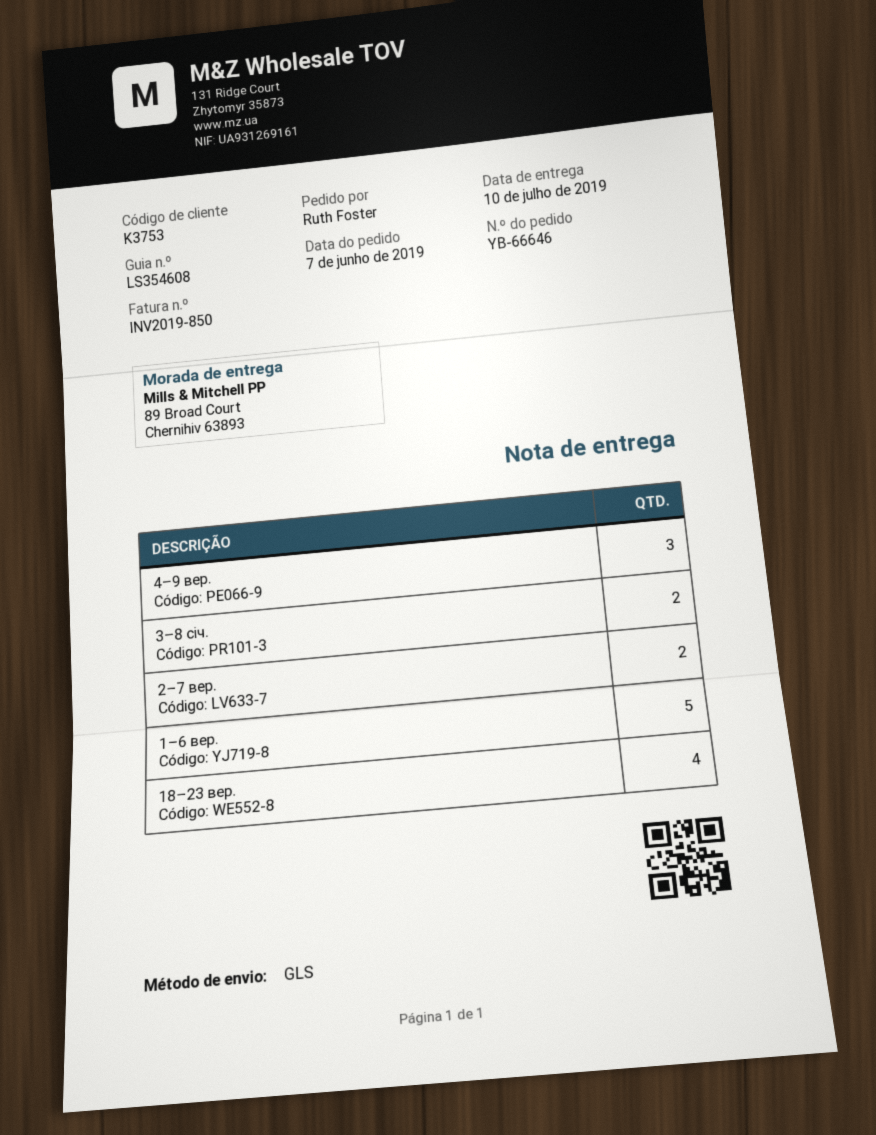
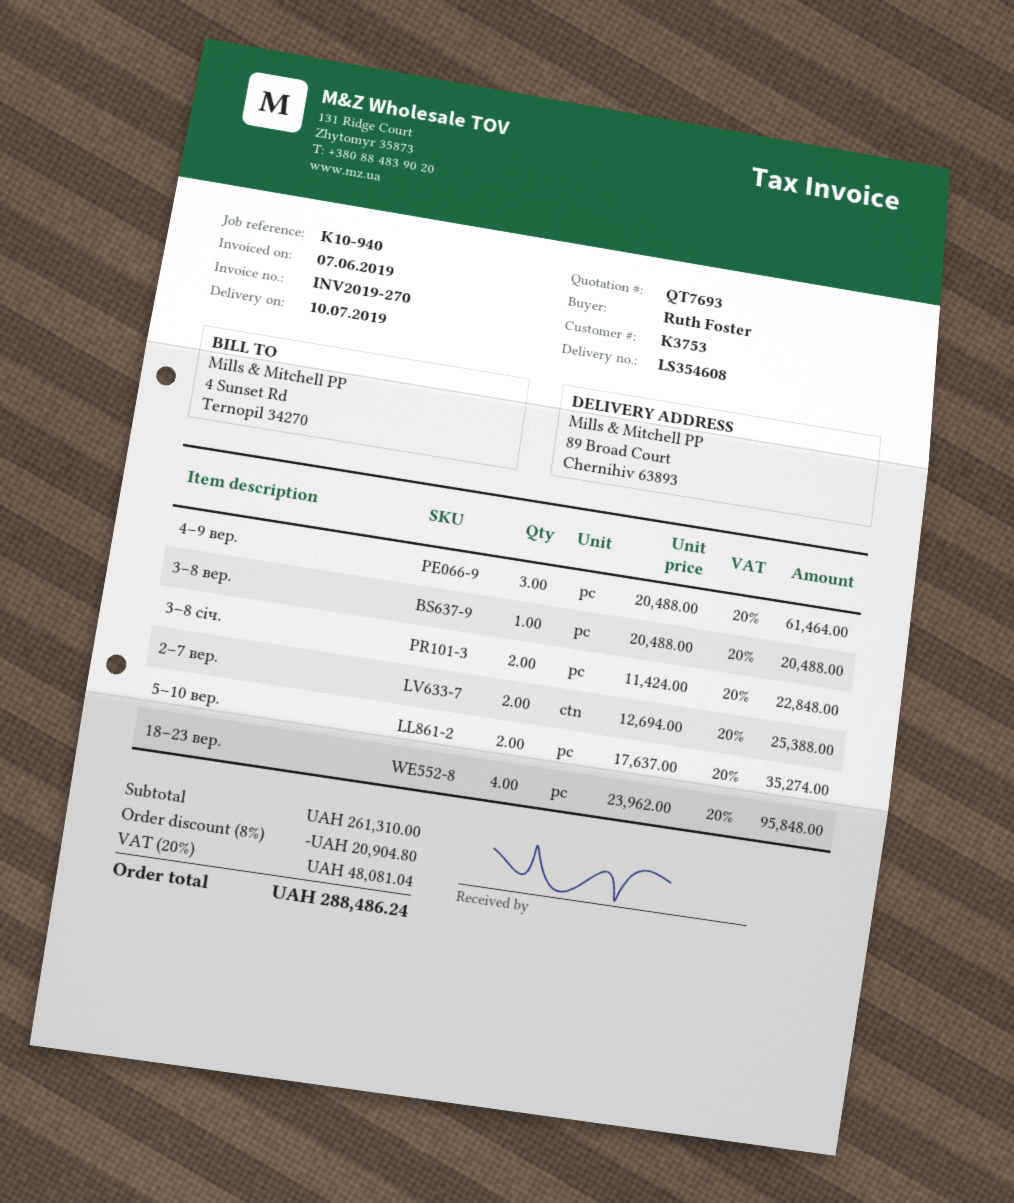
invoice number: INV2019-850 -> INV2019-270
1–6 вер.: 5 -> none
3–8 вер.: none -> 1
5–10 вер.: none -> 2

